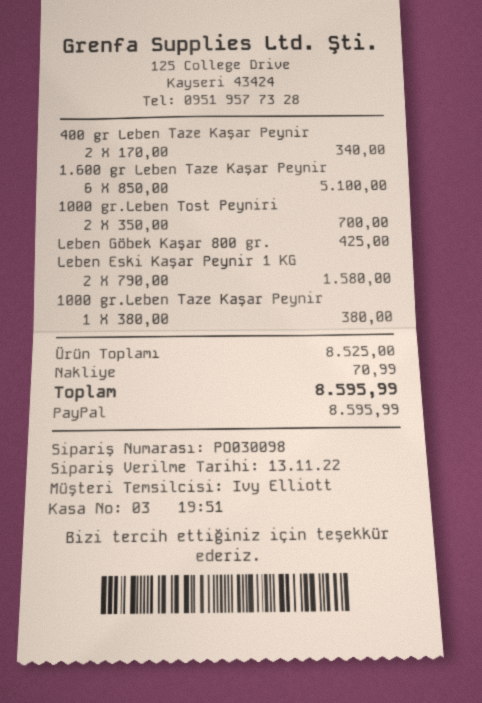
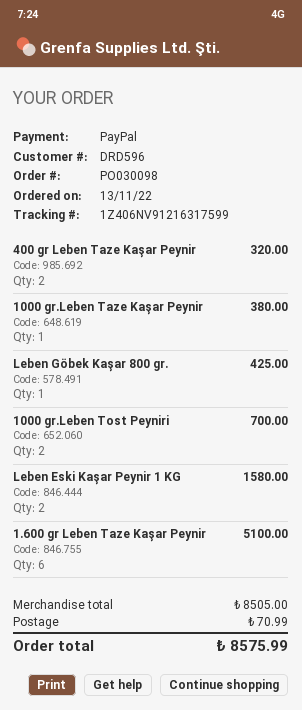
400 gr Leben Taze Kaşar Peynir: 2 for 340.00 -> 2 for 320.00
subtotal: 8525.00 -> 8505.00
total: 8595.99 -> 8575.99

